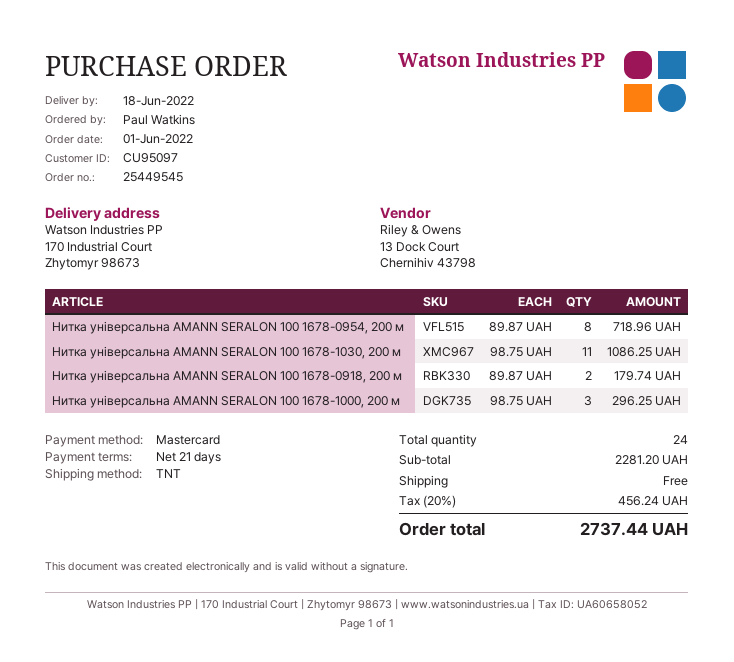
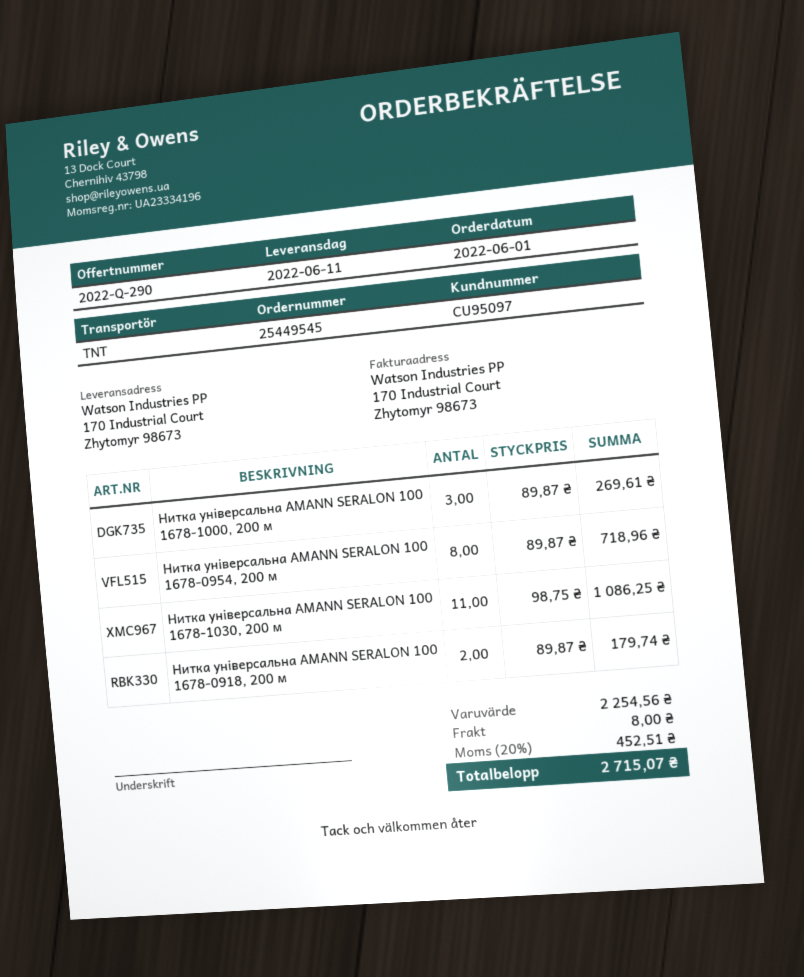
delivery date: 2022-06-18 -> 2022-06-11
Нитка універсальна AMANN SERALON 100 1678-1000, 200 м: 3 x 98.75 = 296.25 -> 3 x 89.87 = 269.61
subtotal: 2281.20 -> 2254.56
shipping: 0.00 -> 8.00
tax: 20% = 456.24 -> 20% = 452.51
total: 2737.44 -> 2715.07

